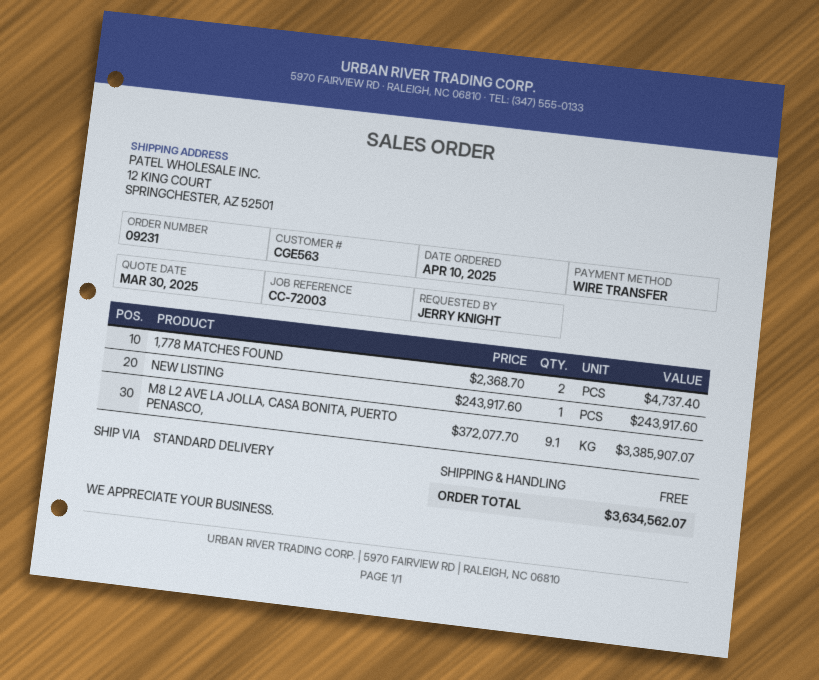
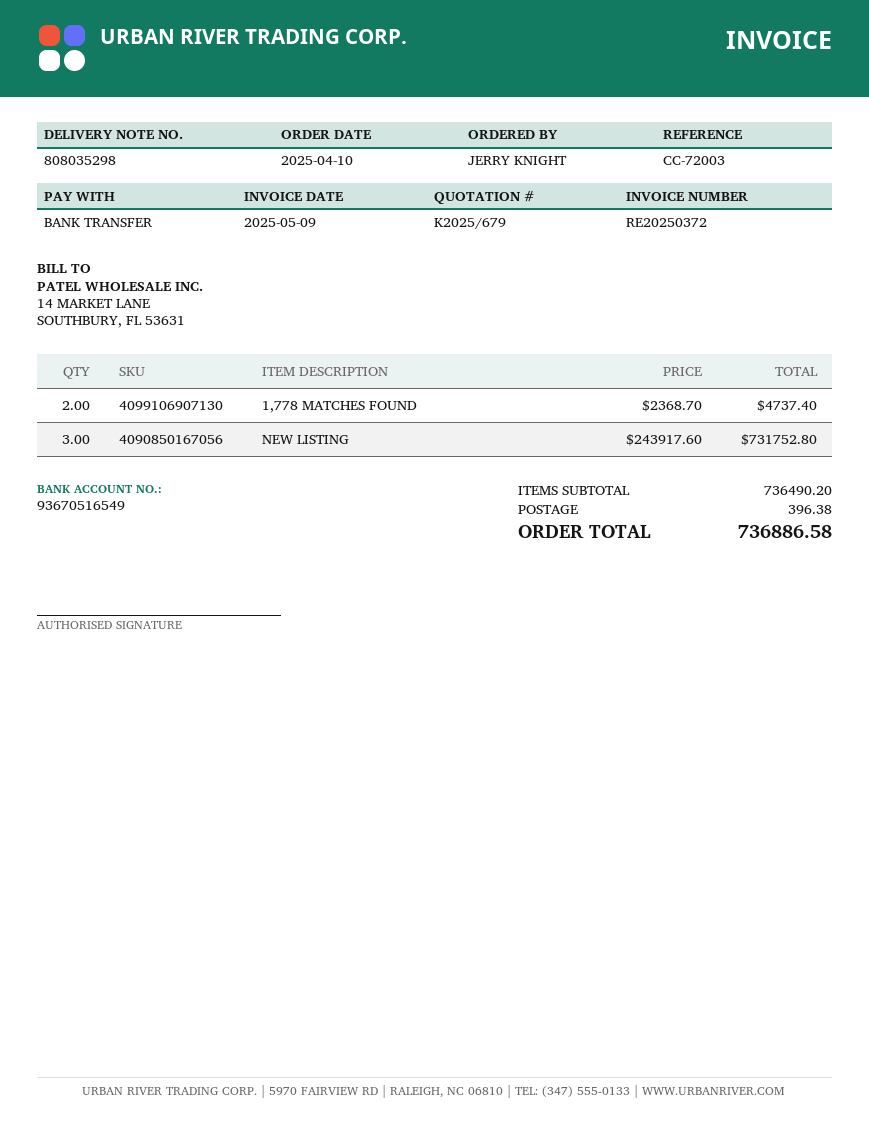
NEW LISTING: 1 x 243917.60 = 243917.60 -> 3 x 243917.60 = 731752.80
M8 L2 AVE LA JOLLA, CASA BONITA, PUERTO PENASCO,: 9.1 x 372077.70 = 3385907.07 -> none
shipping: 0.00 -> 396.38
total: 3634562.07 -> 736886.58

